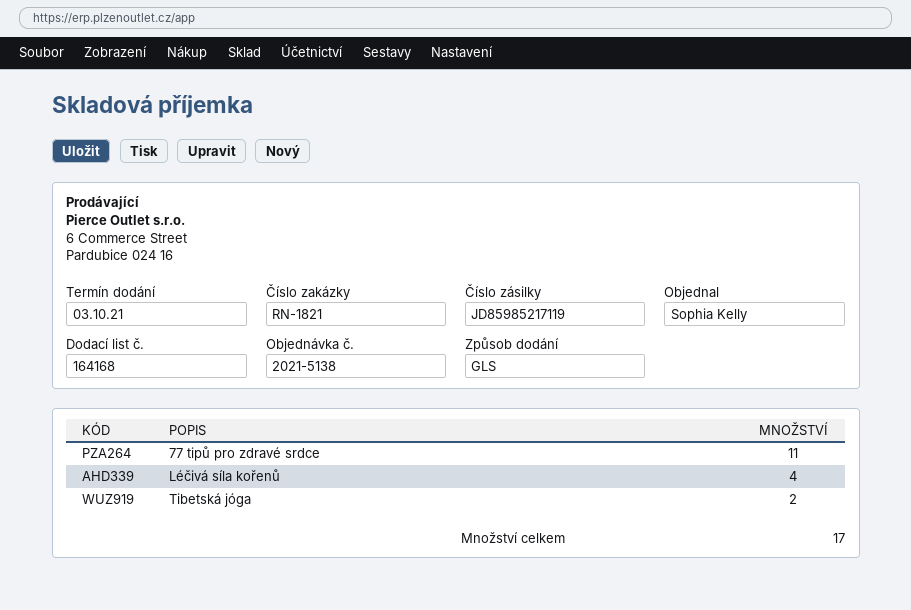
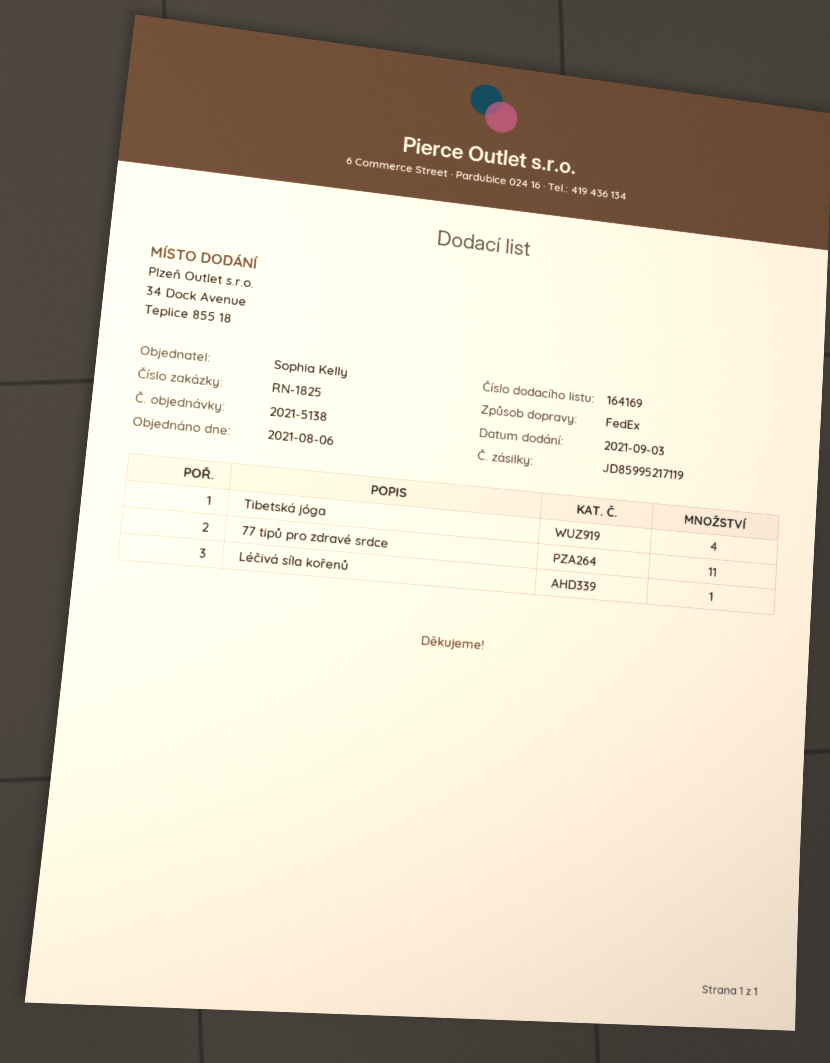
delivery note number: 164168 -> 164169
delivery date: 2021-10-03 -> 2021-09-03
reference: RN-1821 -> RN-1825
shipping method: GLS -> FedEx
tracking number: JD85985217119 -> JD85995217119
Léčivá síla kořenů: 4 -> 1
Tibetská jóga: 2 -> 4

